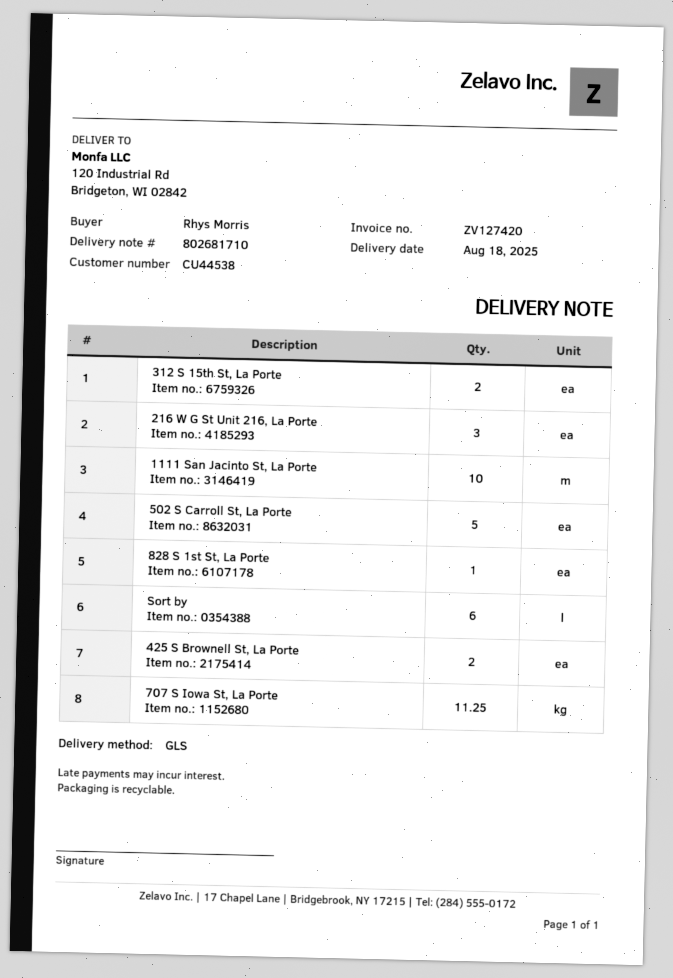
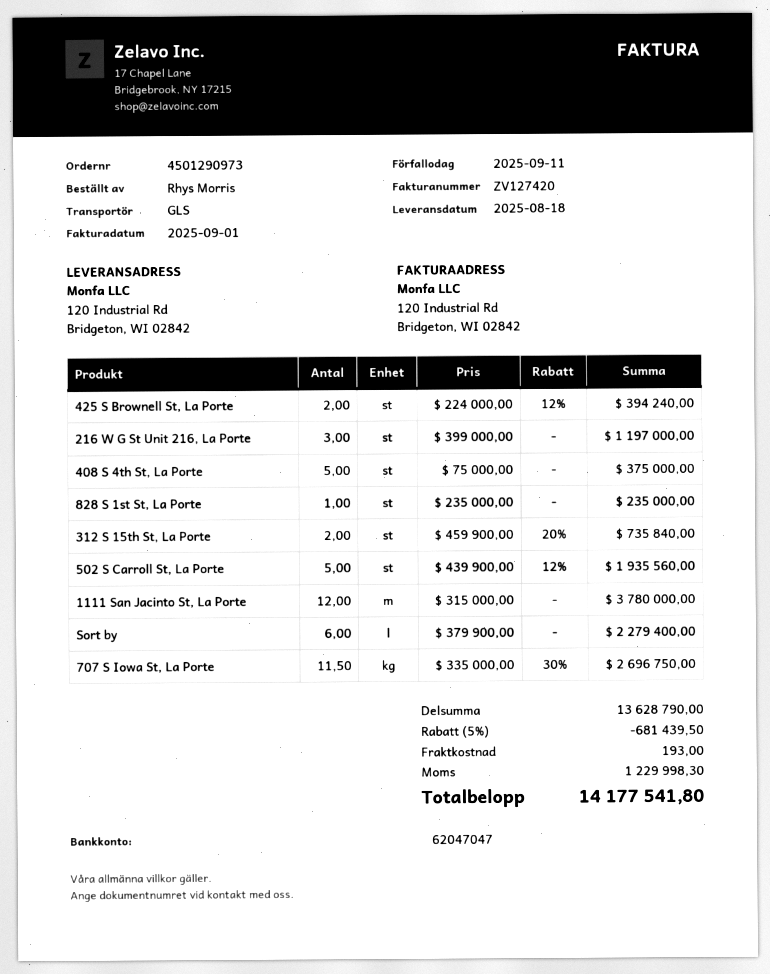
1111 San Jacinto St, La Porte: 10 -> 12
707 S Iowa St, La Porte: 11.25 -> 11.5
408 S 4th St, La Porte: none -> 5

